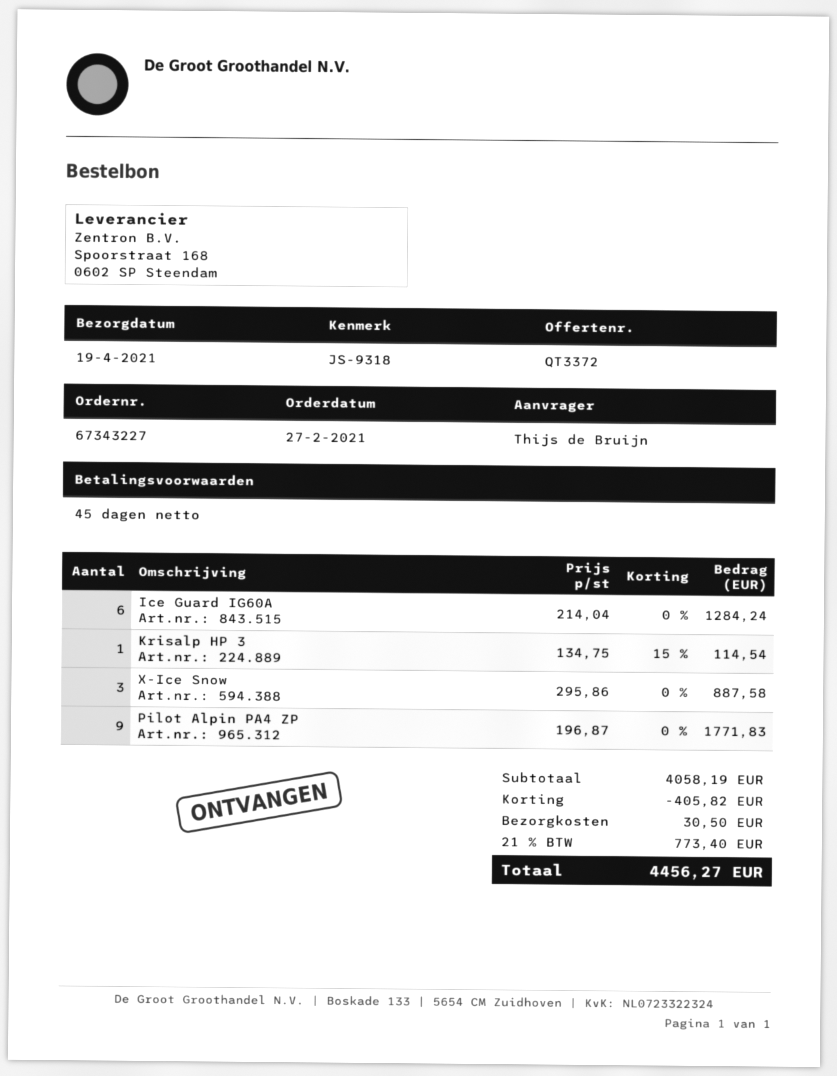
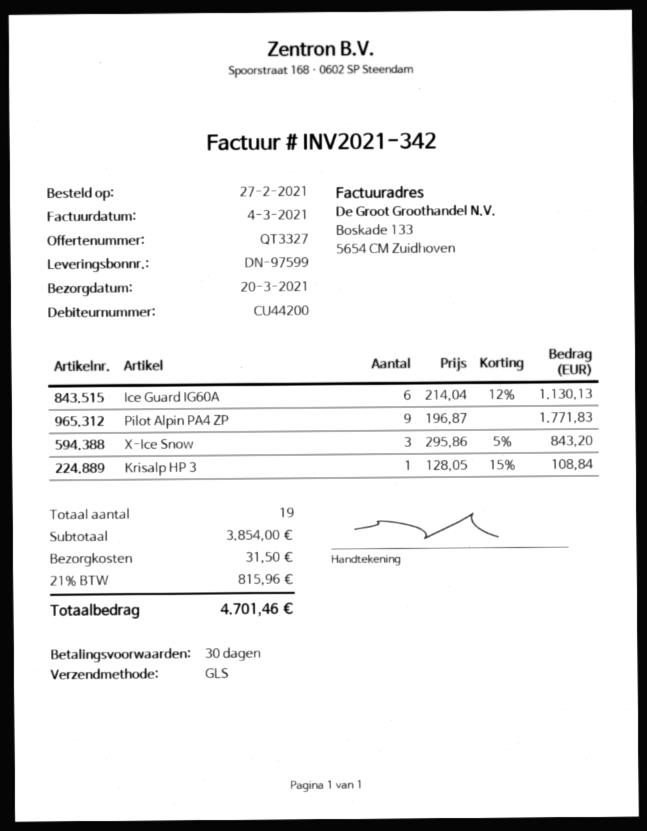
quote number: QT3372 -> QT3327
delivery date: 2021-04-19 -> 2021-03-20
payment terms: 45 days -> 30 days
Ice Guard IG60A: 6 x 214.04 = 1284.24 -> 6 x 214.04 - 12% = 1130.13
Krisalp HP 3: 1 x 134.75 - 15% = 114.54 -> 1 x 128.05 - 15% = 108.84
X-Ice Snow: 3 x 295.86 = 887.58 -> 3 x 295.86 - 5% = 843.20
subtotal: 4058.19 -> 3854.00
discount: 405.82 -> none
shipping: 30.50 -> 31.50
tax: 21% = 773.40 -> 21% = 815.96
total: 4456.27 -> 4701.46

